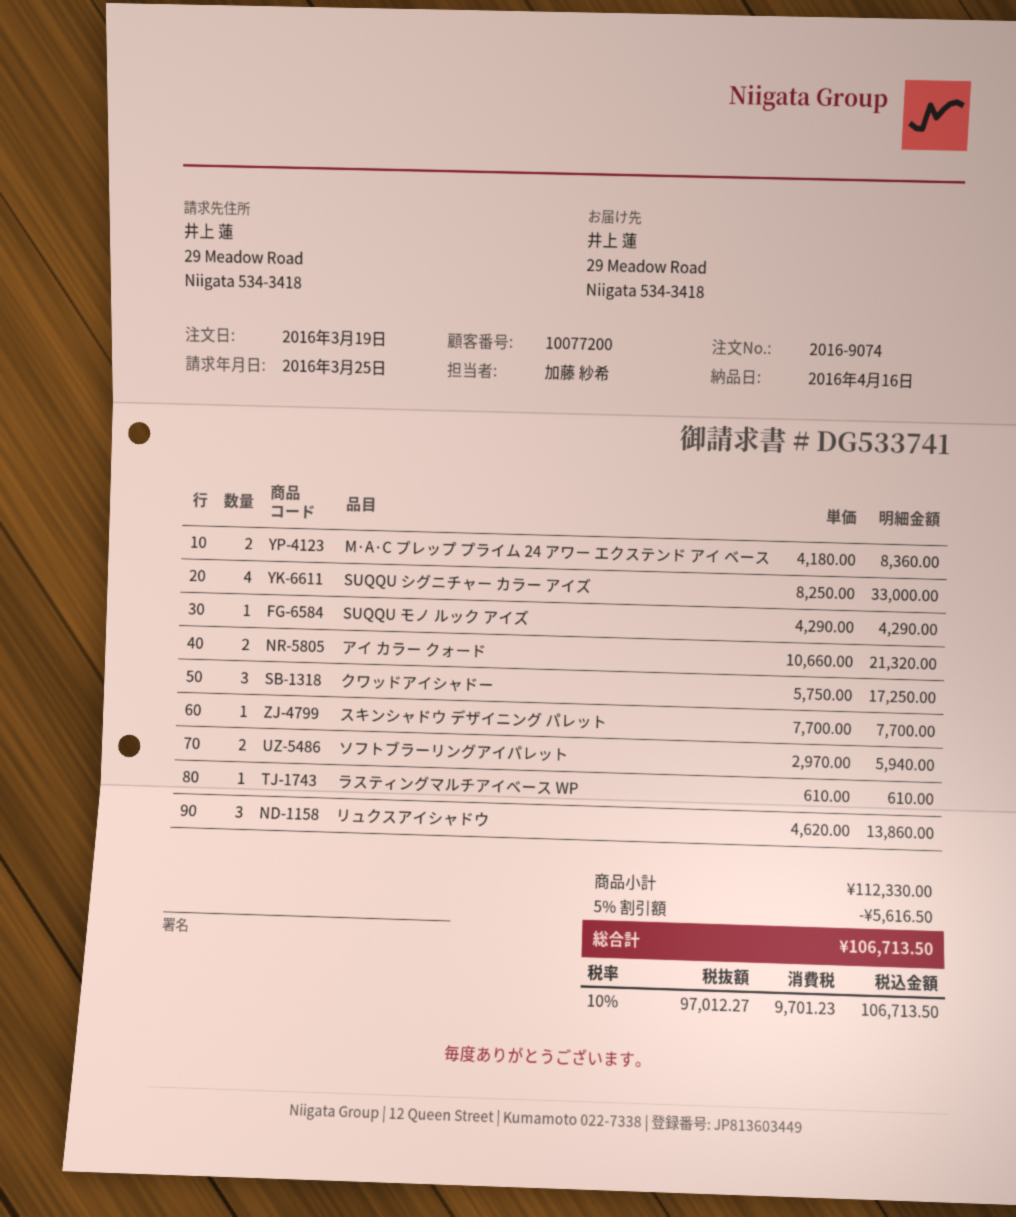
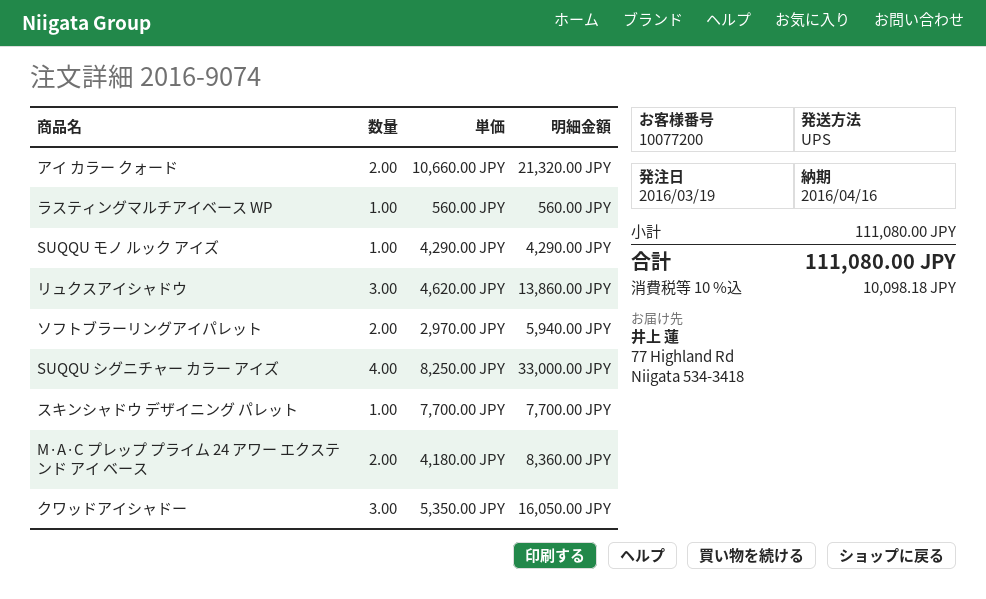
ship to: 29 Meadow Road, Niigata 534-3418 -> 77 Highland Rd, Niigata 534-3418
クワッドアイシャドー: 3 x 5750.00 = 17250.00 -> 3 x 5350.00 = 16050.00
ラスティングマルチアイベース WP: 1 x 610.00 = 610.00 -> 1 x 560.00 = 560.00
subtotal: 112330.00 -> 111080.00
discount: 5% = 5616.50 -> none
tax: 10% = 9701.23 -> 10% = 10098.18
total: 106713.50 -> 111080.00

